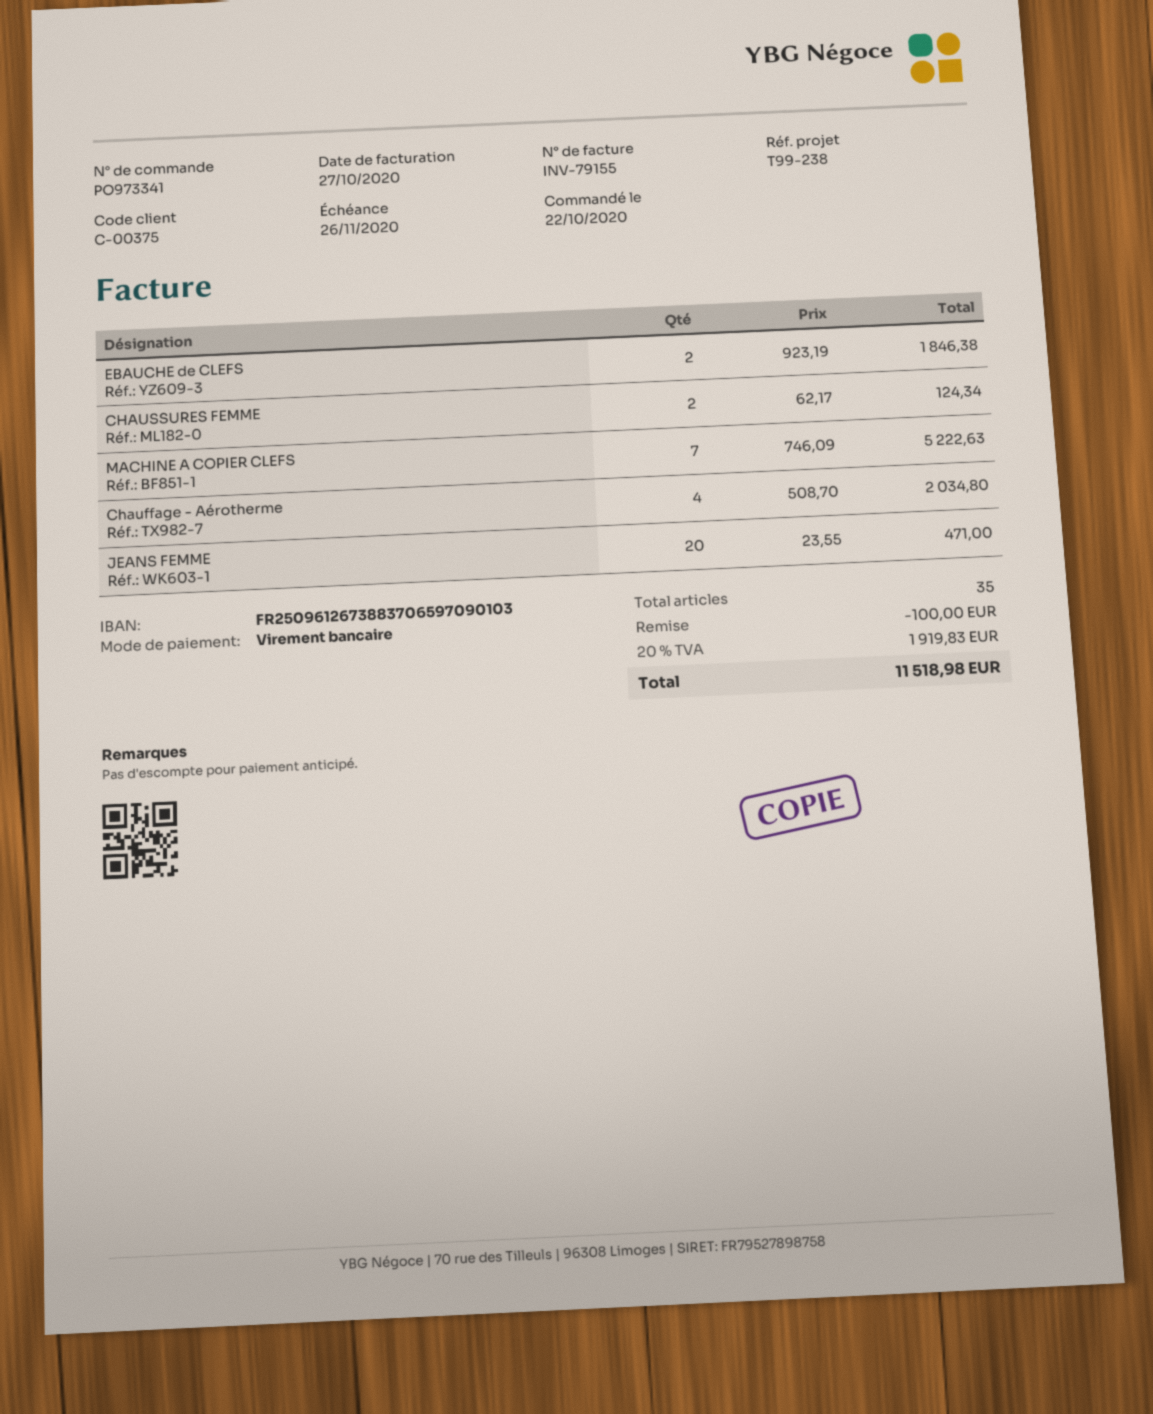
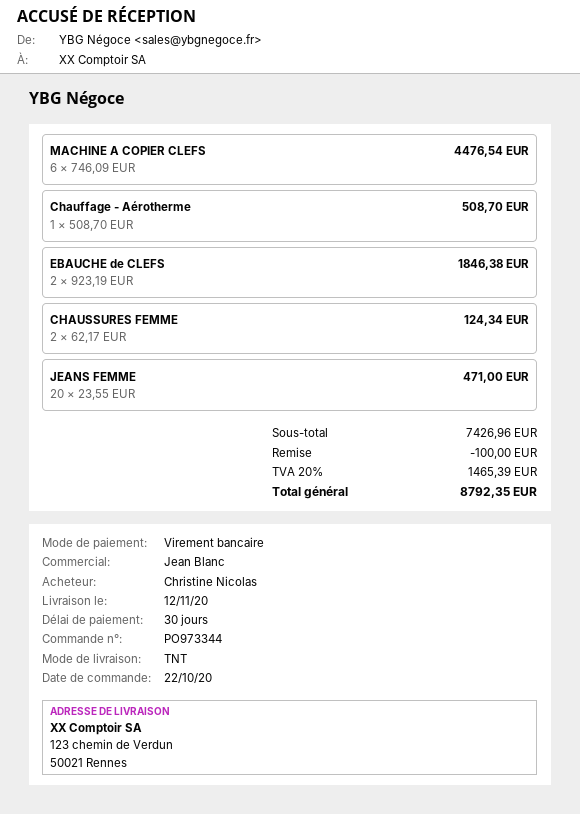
order number: PO973341 -> PO973344
MACHINE A COPIER CLEFS: 7 x 746.09 = 5222.63 -> 6 x 746.09 = 4476.54
Chauffage - Aérotherme: 4 x 508.70 = 2034.80 -> 1 x 508.70 = 508.70
tax: 20% = 1919.83 -> 20% = 1465.39
total: 11518.98 -> 8792.35

